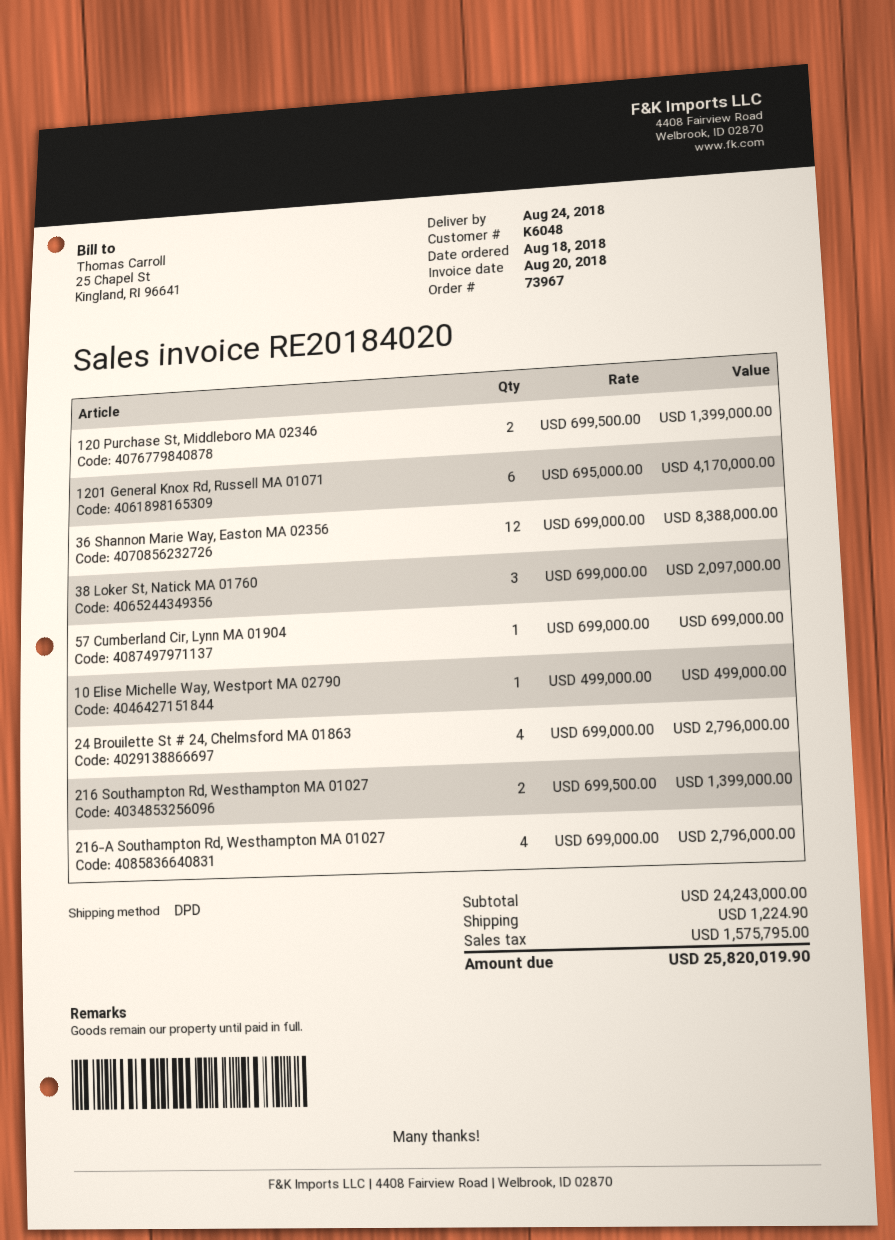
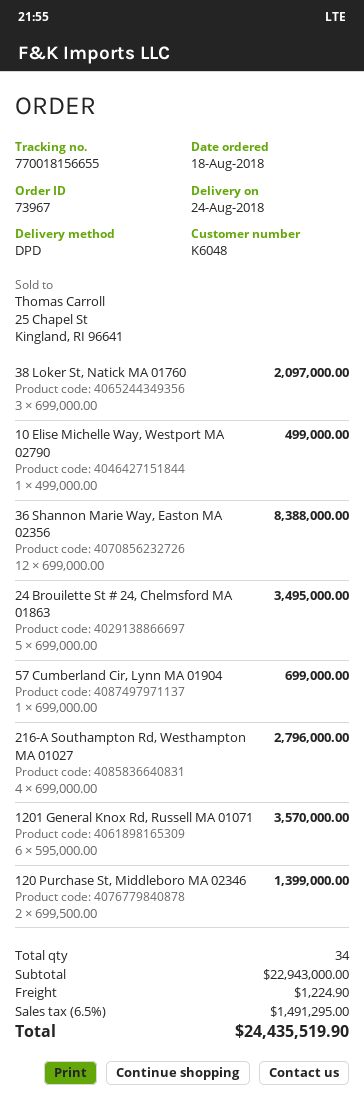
1201 General Knox Rd, Russell MA 01071: 6 x 695000.00 = 4170000.00 -> 6 x 595000.00 = 3570000.00
24 Brouilette St # 24, Chelmsford MA 01863: 4 x 699000.00 = 2796000.00 -> 5 x 699000.00 = 3495000.00
216 Southampton Rd, Westhampton MA 01027: 2 x 699500.00 = 1399000.00 -> none
subtotal: 24243000.00 -> 22943000.00
tax: 1575795.00 -> 1491295.00
total: 25820019.90 -> 24435519.90

